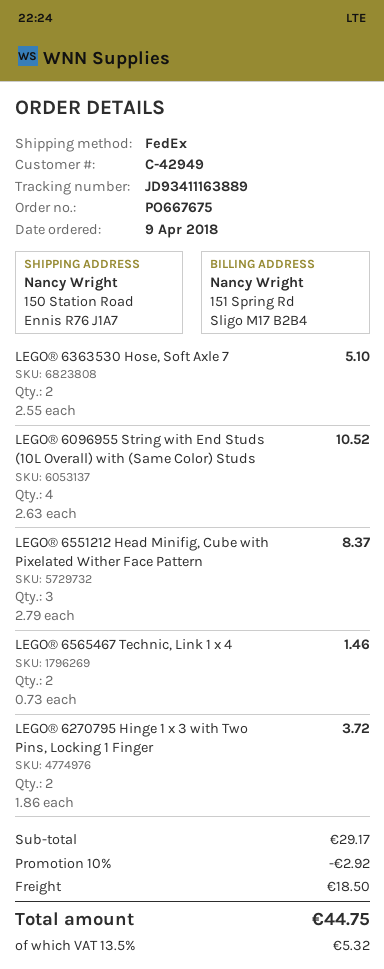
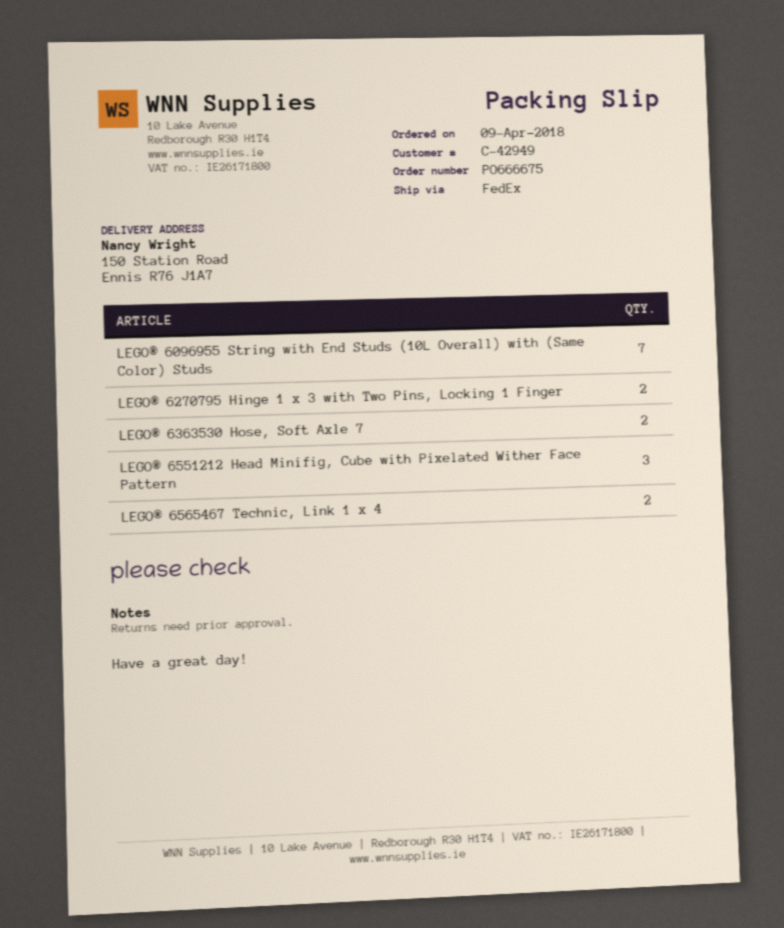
order number: PO667675 -> PO666675
LEGO® 6096955 String with End Studs (10L Overall) with (Same Color) Studs: 4 -> 7

